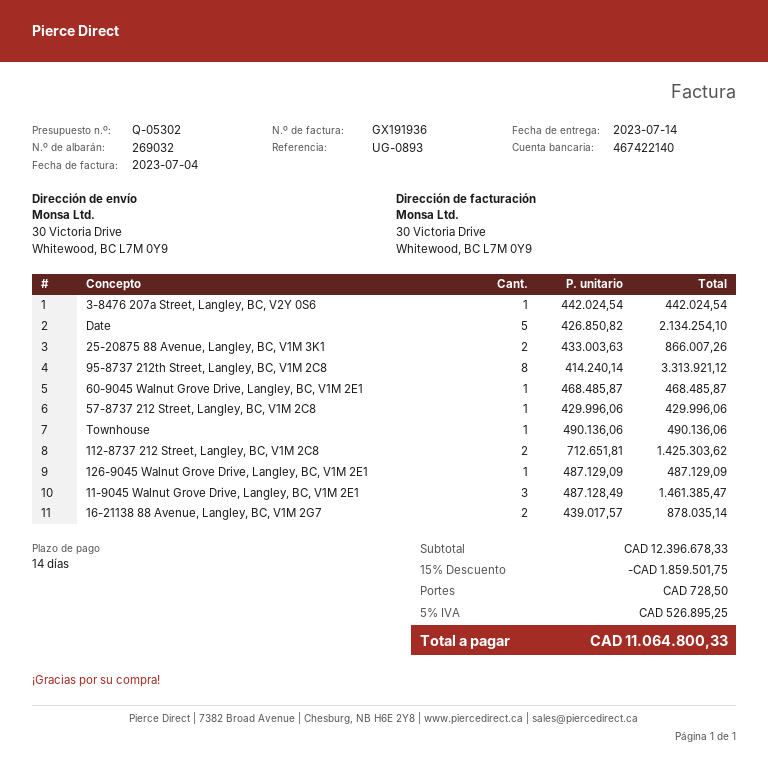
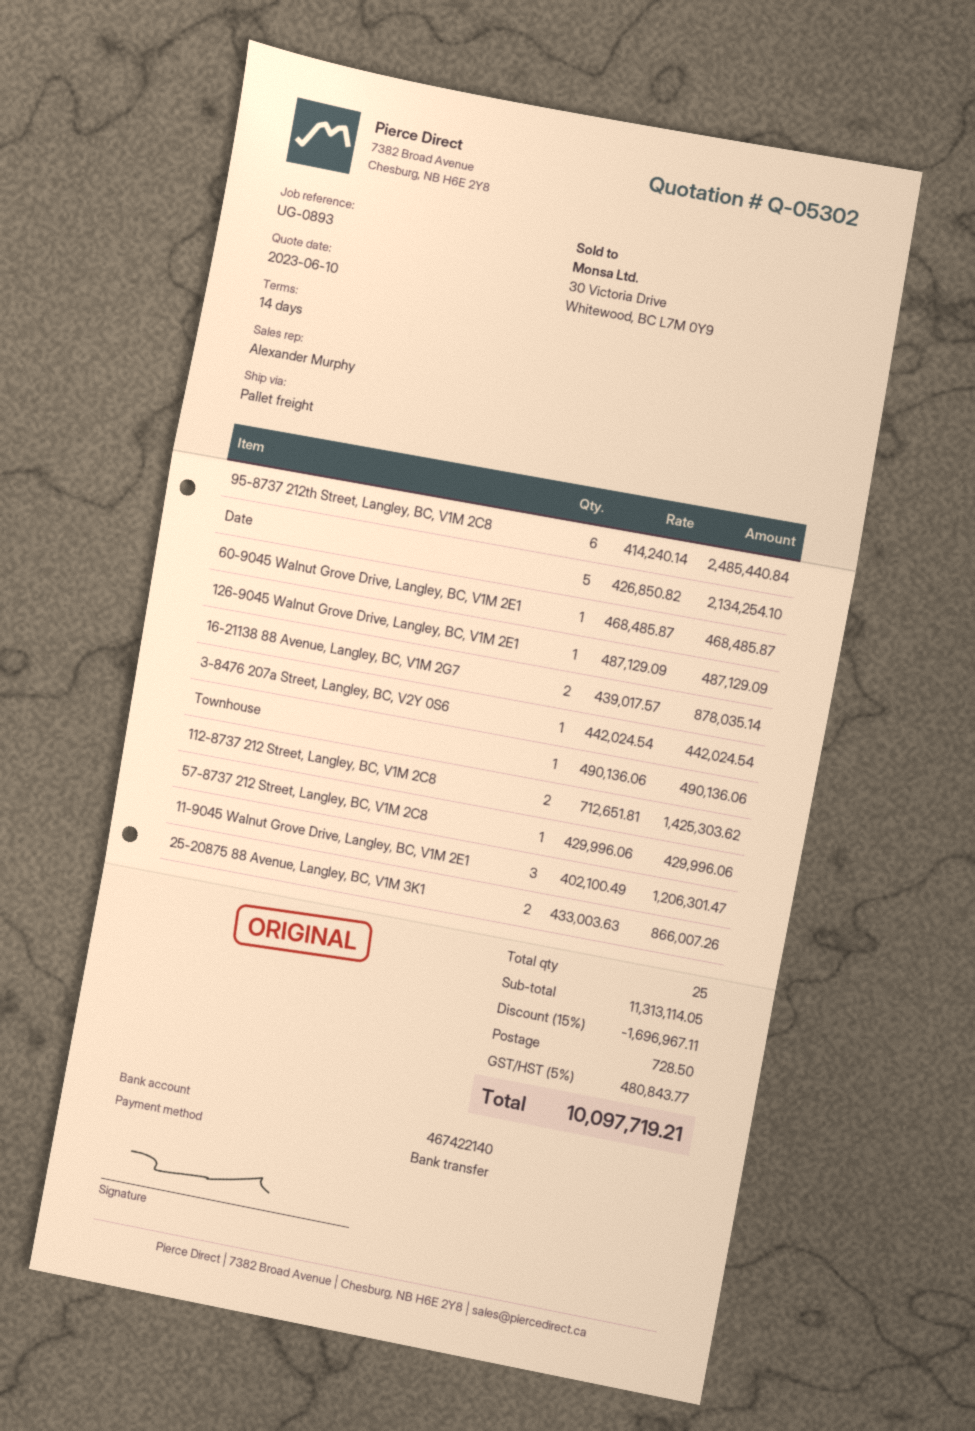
95-8737 212th Street, Langley, BC, V1M 2C8: 8 x 414240.14 = 3313921.12 -> 6 x 414240.14 = 2485440.84
11-9045 Walnut Grove Drive, Langley, BC, V1M 2E1: 3 x 487128.49 = 1461385.47 -> 3 x 402100.49 = 1206301.47
subtotal: 12396678.33 -> 11313114.05
discount: 15% = 1859501.75 -> 15% = 1696967.11
tax: 5% = 526895.25 -> 5% = 480843.77
total: 11064800.33 -> 10097719.21

